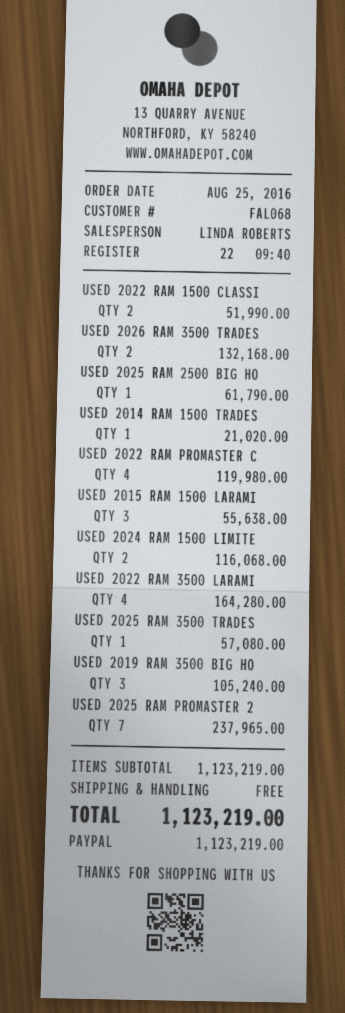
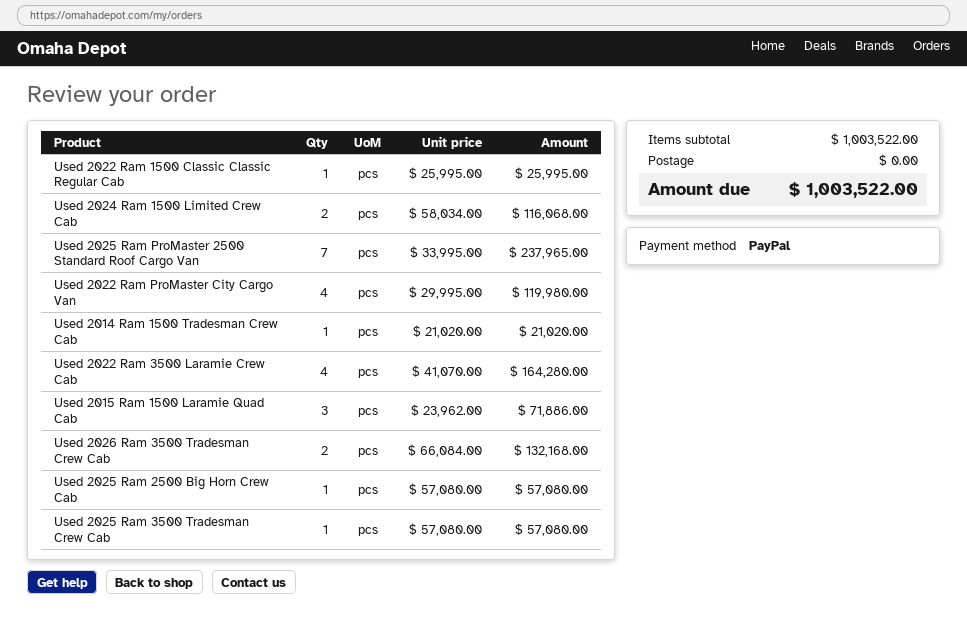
USED 2022 RAM 1500 CLASSI: 2 for 51990.00 -> 1 for 25995.00
USED 2025 RAM 2500 BIG HO: 1 for 61790.00 -> 1 for 57080.00
USED 2015 RAM 1500 LARAMI: 3 for 55638.00 -> 3 for 71886.00
USED 2019 RAM 3500 BIG HO: 3 for 105240.00 -> none
subtotal: 1123219.00 -> 1003522.00
total: 1123219.00 -> 1003522.00

